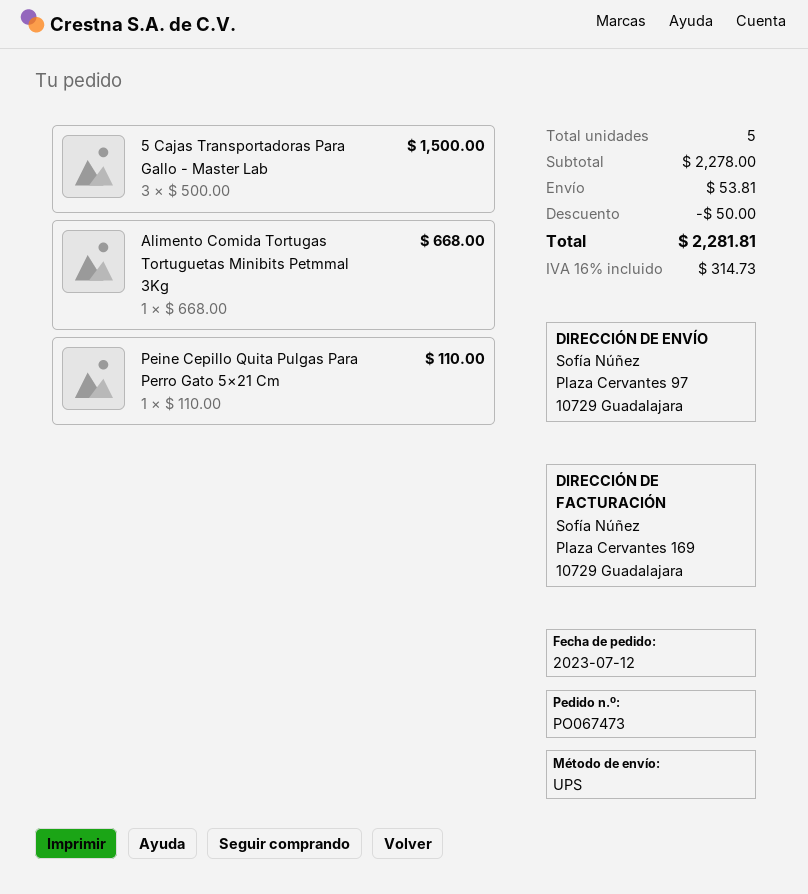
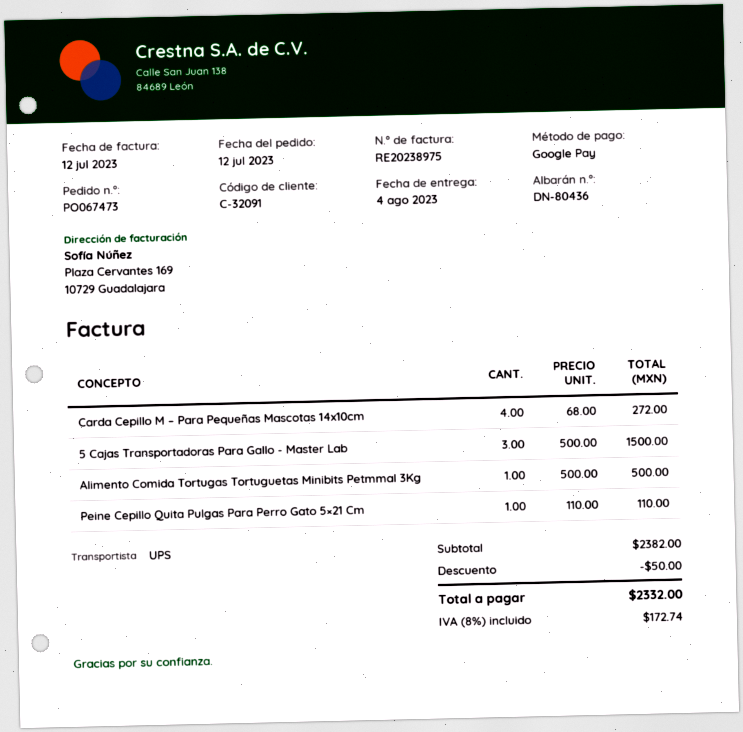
Alimento Comida Tortugas Tortuguetas Minibits Petmmal 3Kg: 1 x 668.00 = 668.00 -> 1 x 500.00 = 500.00
Carda Cepillo M – Para Pequeñas Mascotas 14x10cm: none -> 4 x 68.00 = 272.00
subtotal: 2278.00 -> 2382.00
shipping: 53.81 -> none
tax: 16% = 314.73 -> 8% = 172.74
total: 2281.81 -> 2332.00

